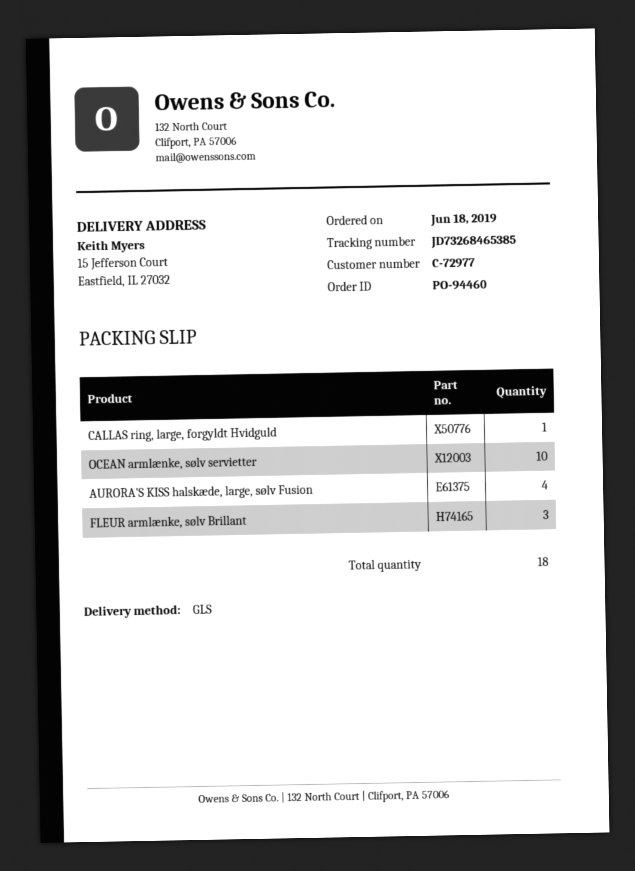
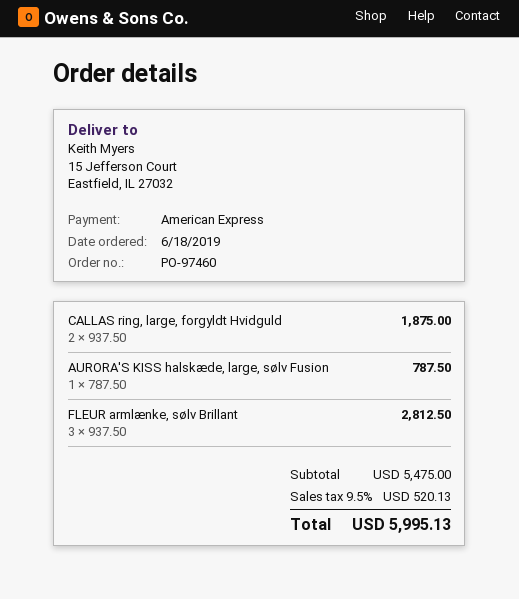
order number: PO-94460 -> PO-97460
CALLAS ring, large, forgyldt Hvidguld: 1 -> 2
OCEAN armlænke, sølv servietter: 10 -> none
AURORA'S KISS halskæde, large, sølv Fusion: 4 -> 1

